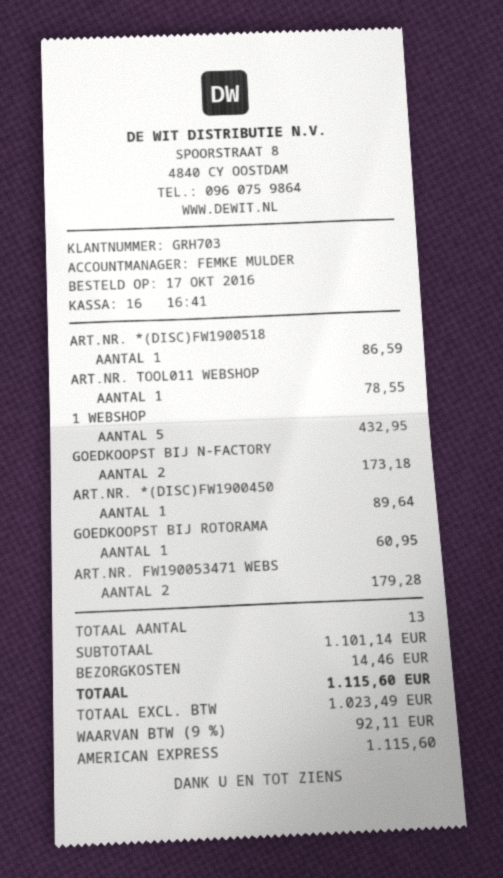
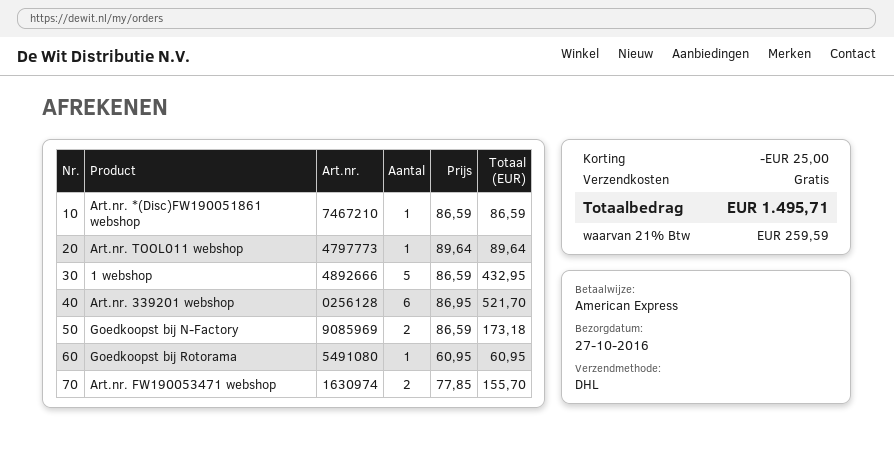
ART.NR. TOOL011 WEBSHOP: 1 for 78.55 -> 1 for 89.64
ART.NR. *(DISC)FW1900450: 1 for 89.64 -> none
ART.NR. FW190053471 WEBS: 2 for 179.28 -> 2 for 155.70
Art.nr. 339201 webshop: none -> 6 for 521.70
discount: none -> 25.00
shipping: 14.46 -> 0.00
tax: 9% = 92.11 -> 21% = 259.59
total: 1115.60 -> 1495.71

